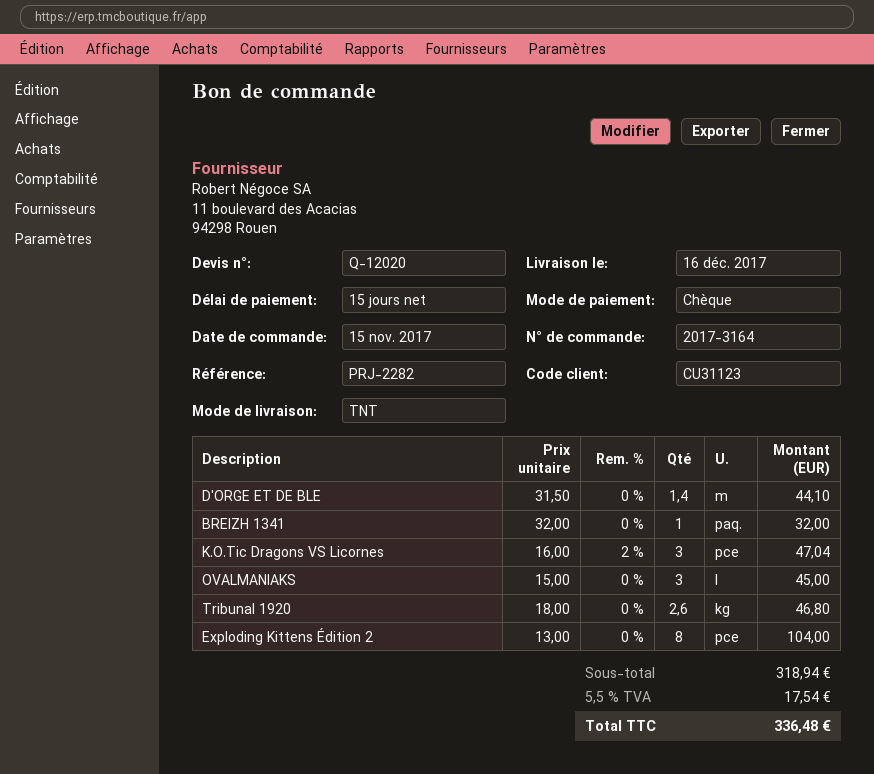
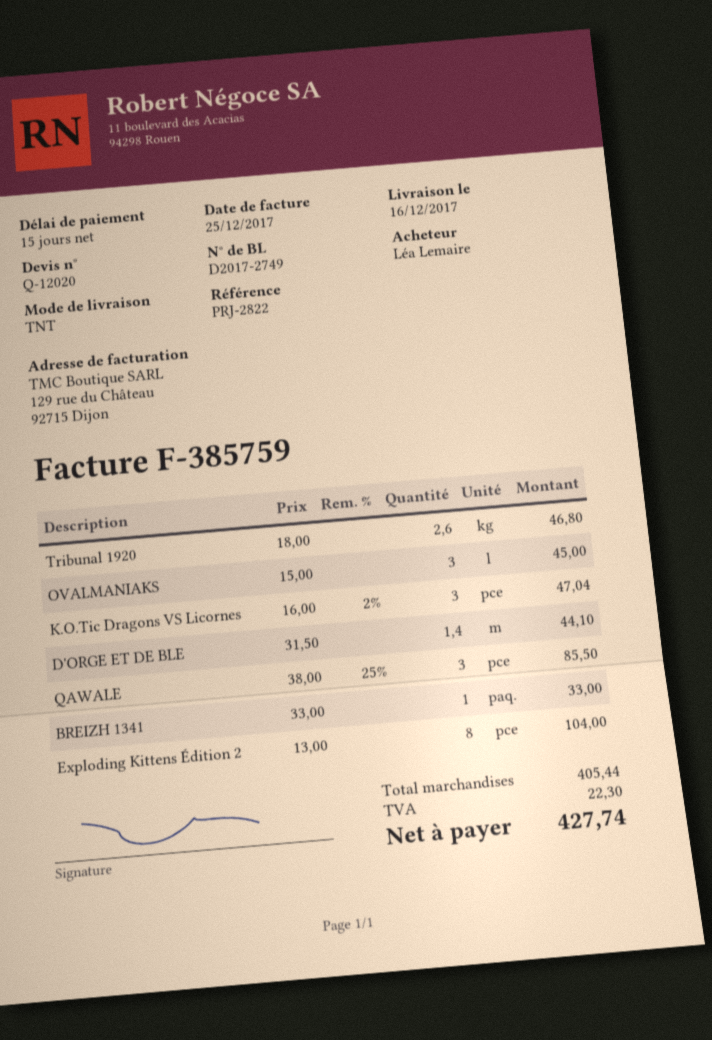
reference: PRJ-2282 -> PRJ-2822
BREIZH 1341: 1 x 32.00 = 32.00 -> 1 x 33.00 = 33.00
QAWALE: none -> 3 x 38.00 - 25% = 85.50
subtotal: 318.94 -> 405.44
tax: 17.54 -> 22.30
total: 336.48 -> 427.74

